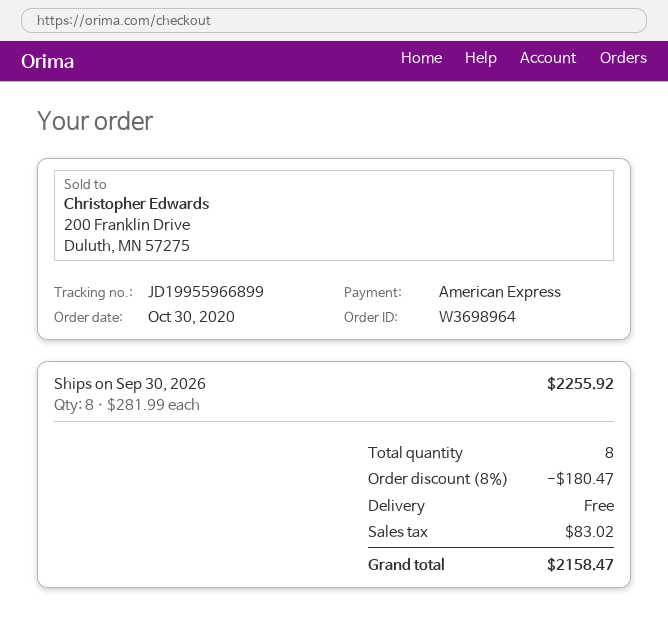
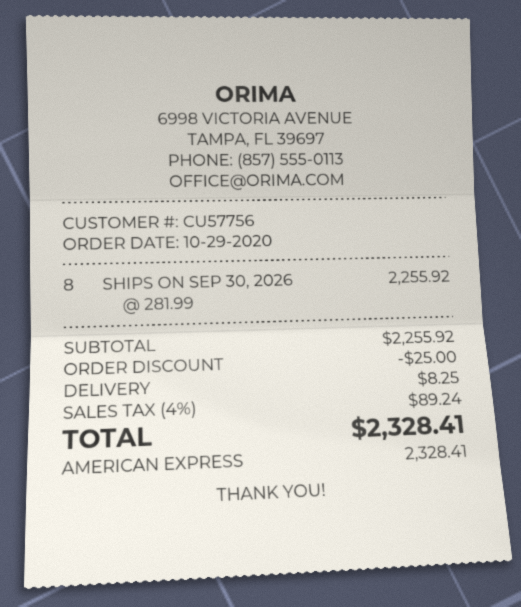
order date: 2020-10-30 -> 2020-10-29
discount: 180.47 -> 25.00
shipping: 0.00 -> 8.25
tax: 83.02 -> 89.24
total: 2158.47 -> 2328.41

